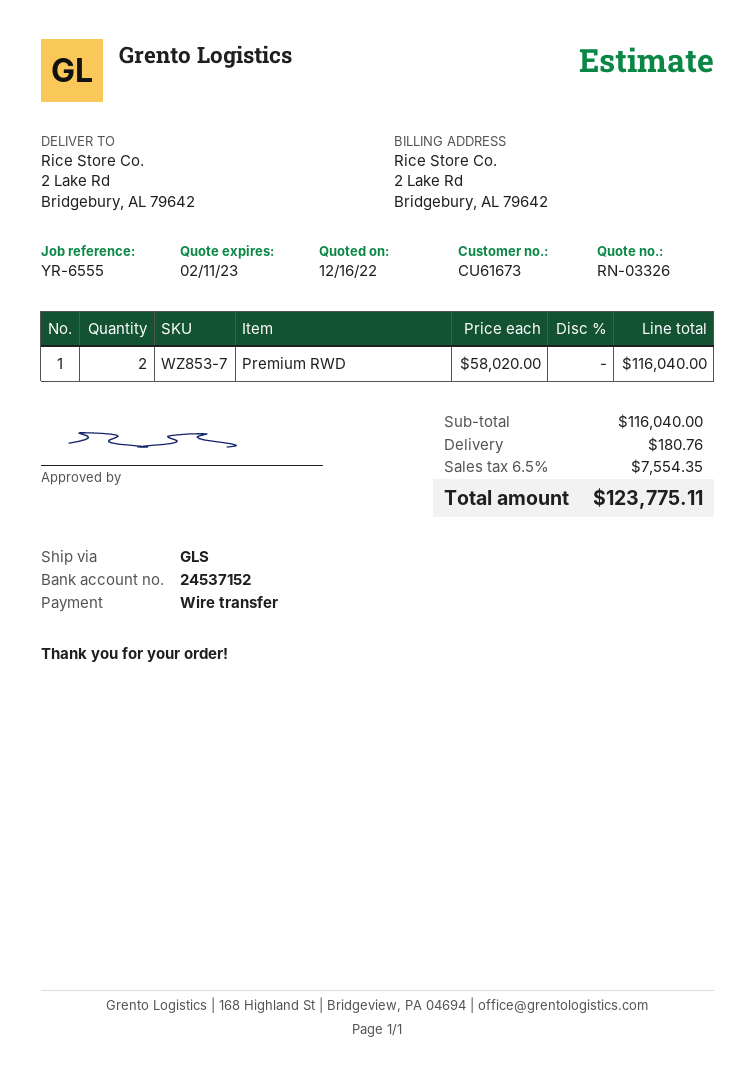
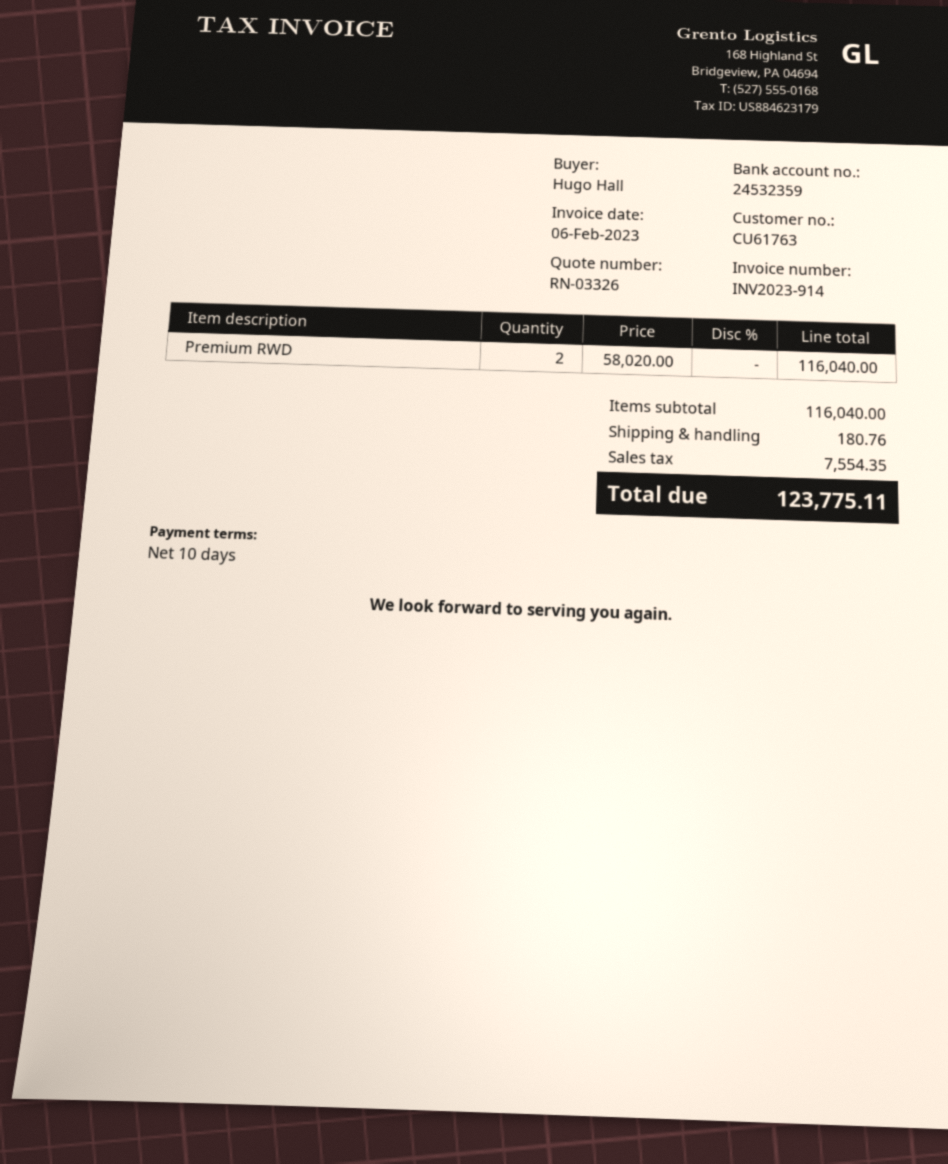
customer number: CU61673 -> CU61763
bank account: 24537152 -> 24532359

